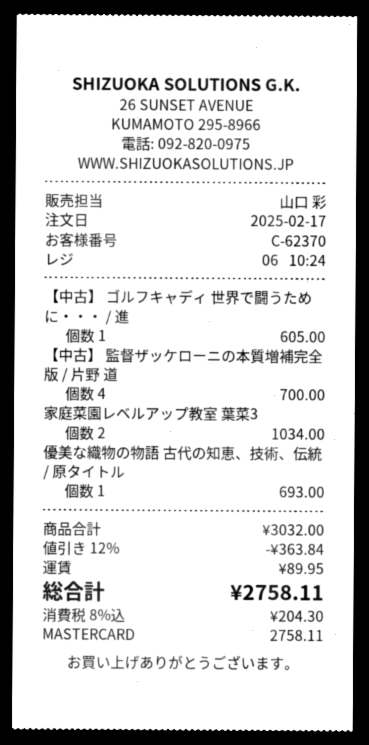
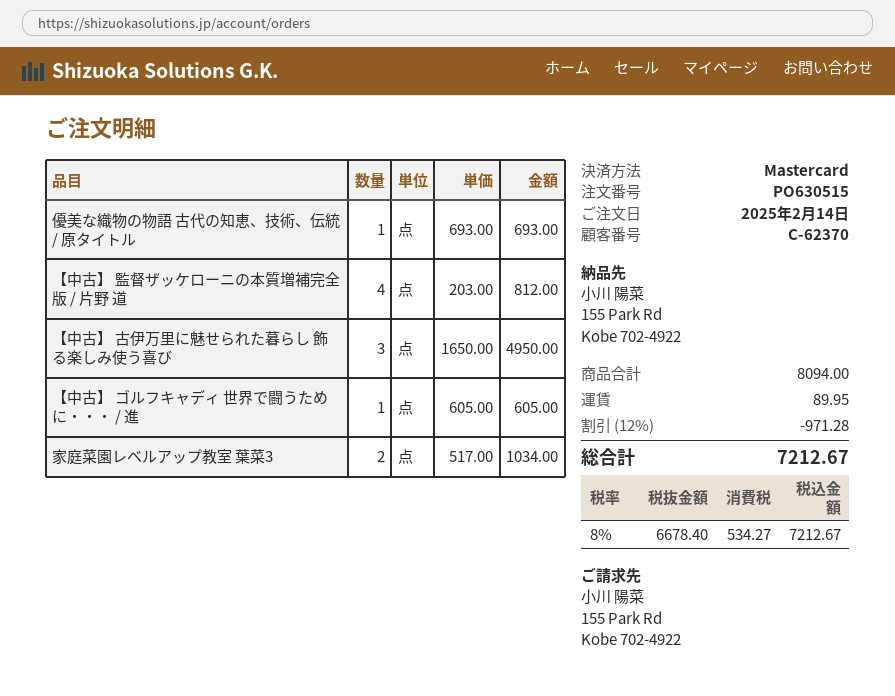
order date: 2025-02-17 -> 2025-02-14
【中古】 監督ザッケローニの本質増補完全版 / 片野 道: 4 for 700.00 -> 4 for 812.00
【中古】 古伊万里に魅せられた暮らし 飾る楽しみ使う喜び: none -> 3 for 4950.00
subtotal: 3032.00 -> 8094.00
discount: 12% = 363.84 -> 12% = 971.28
tax: 8% = 204.30 -> 8% = 534.27
total: 2758.11 -> 7212.67

